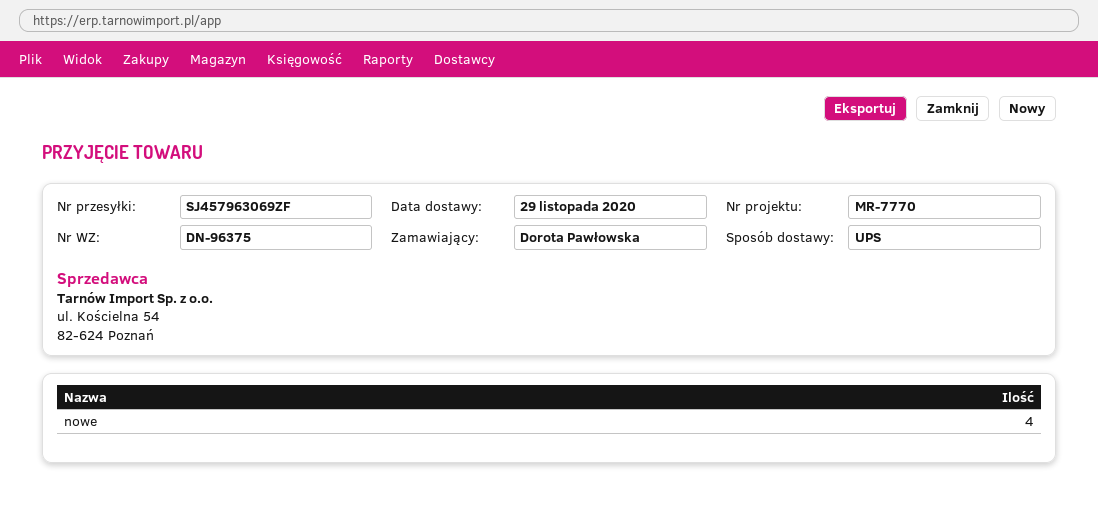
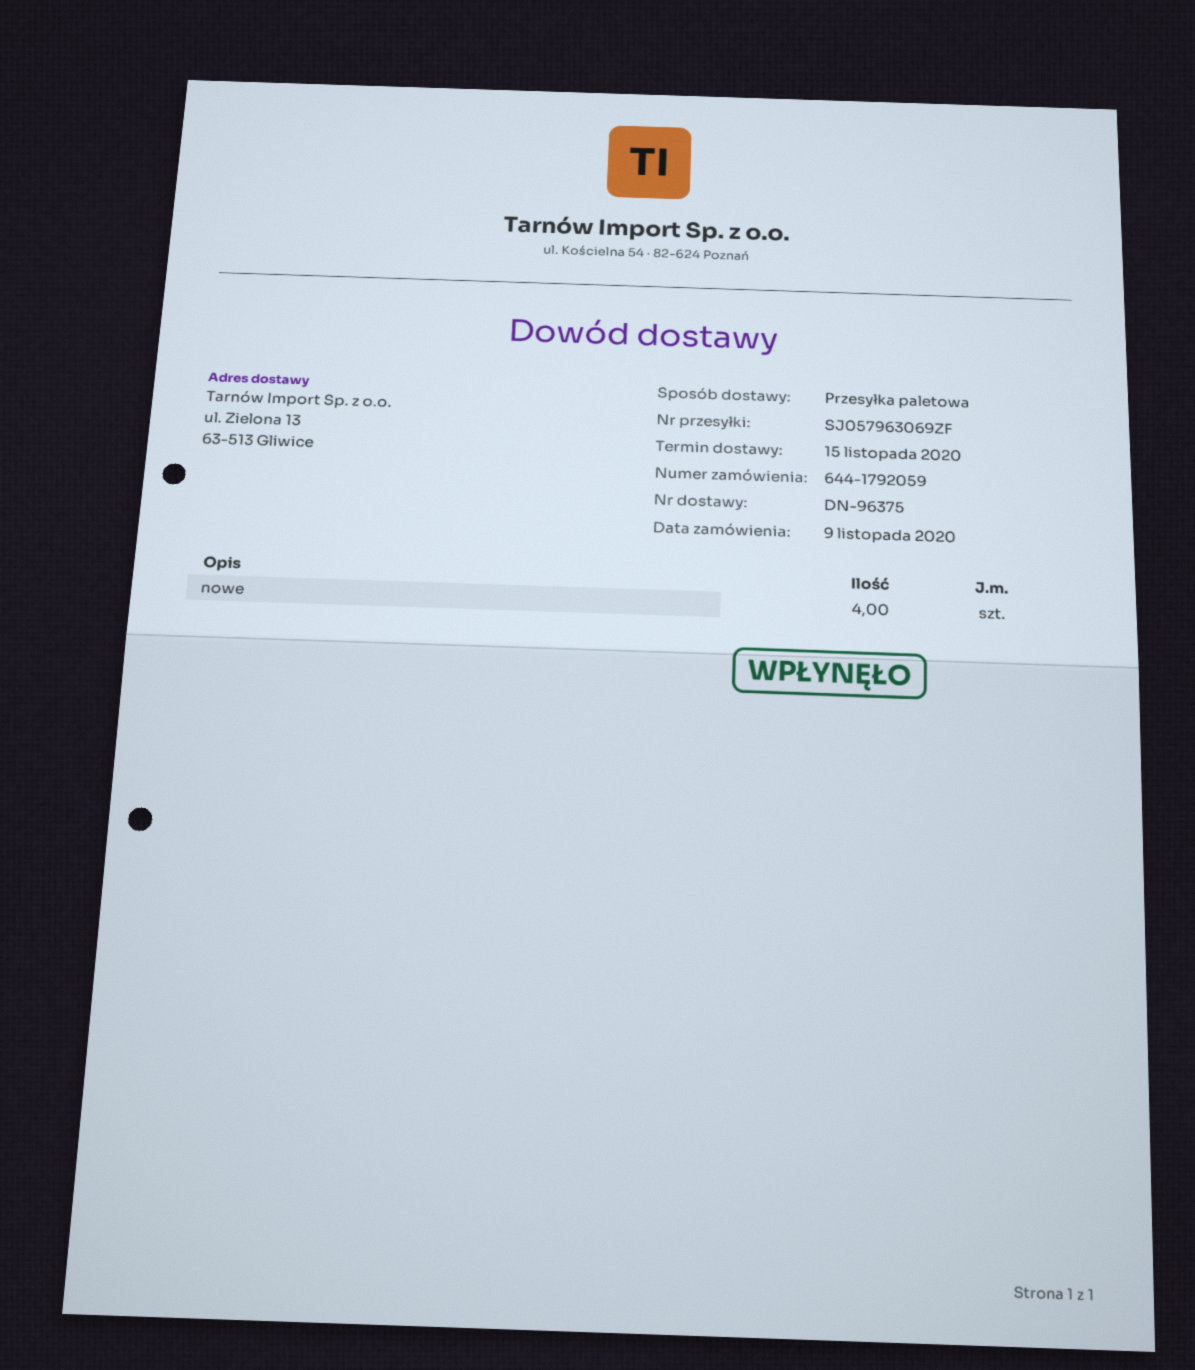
delivery date: 2020-11-29 -> 2020-11-15
shipping method: UPS -> pallet freight
tracking number: SJ457963069ZF -> SJ057963069ZF

